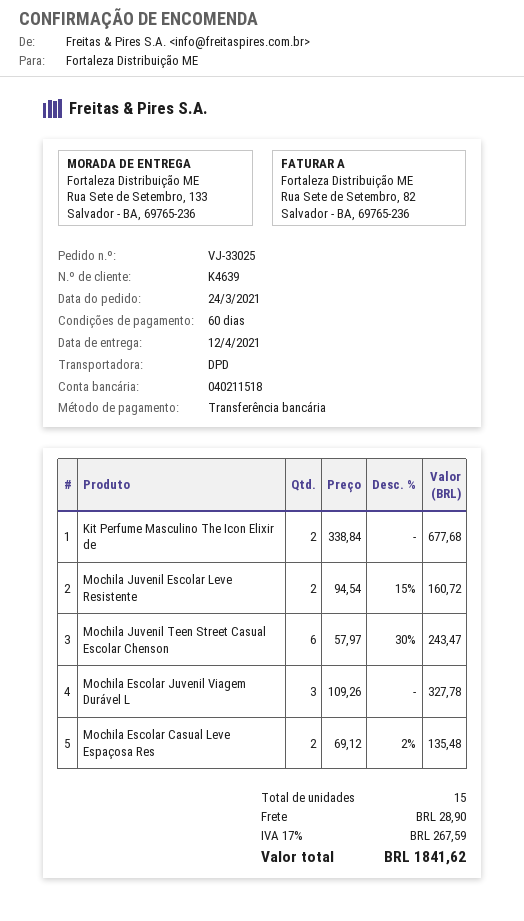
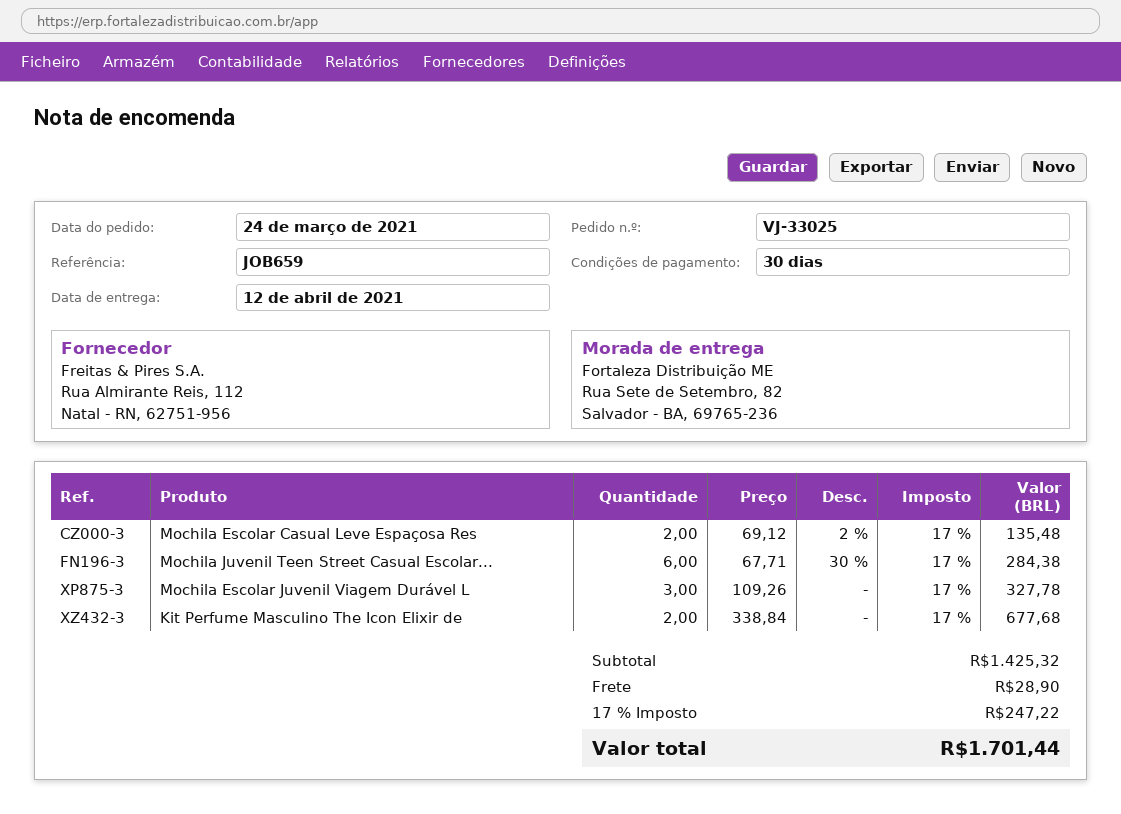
payment terms: 60 days -> 30 days
ship to: Rua Sete de Setembro, 133, Salvador - BA, 69765-236 -> Rua Sete de Setembro, 82, Salvador - BA, 69765-236
Mochila Juvenil Escolar Leve Resistente: 2 x 94.54 - 15% = 160.72 -> none
Mochila Juvenil Teen Street Casual Escolar Chenson: 6 x 57.97 - 30% = 243.47 -> 6 x 67.71 - 30% = 284.38
tax: 17% = 267.59 -> 17% = 247.22
total: 1841.62 -> 1701.44

